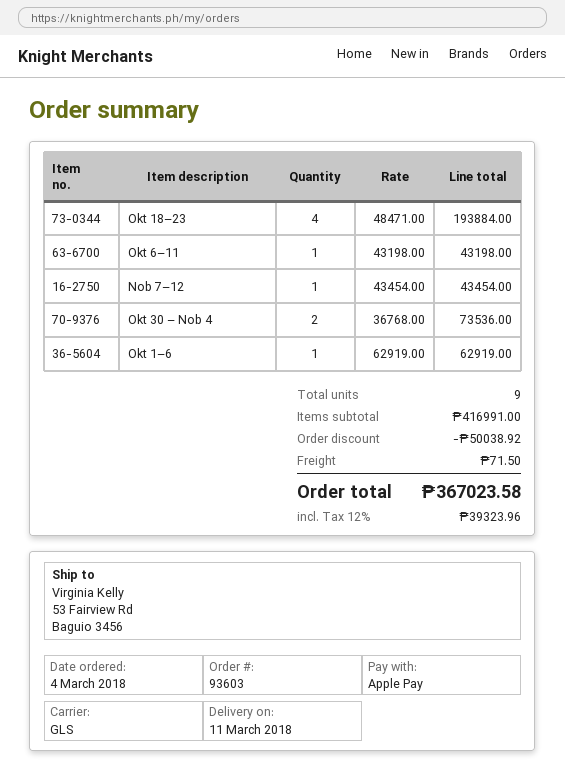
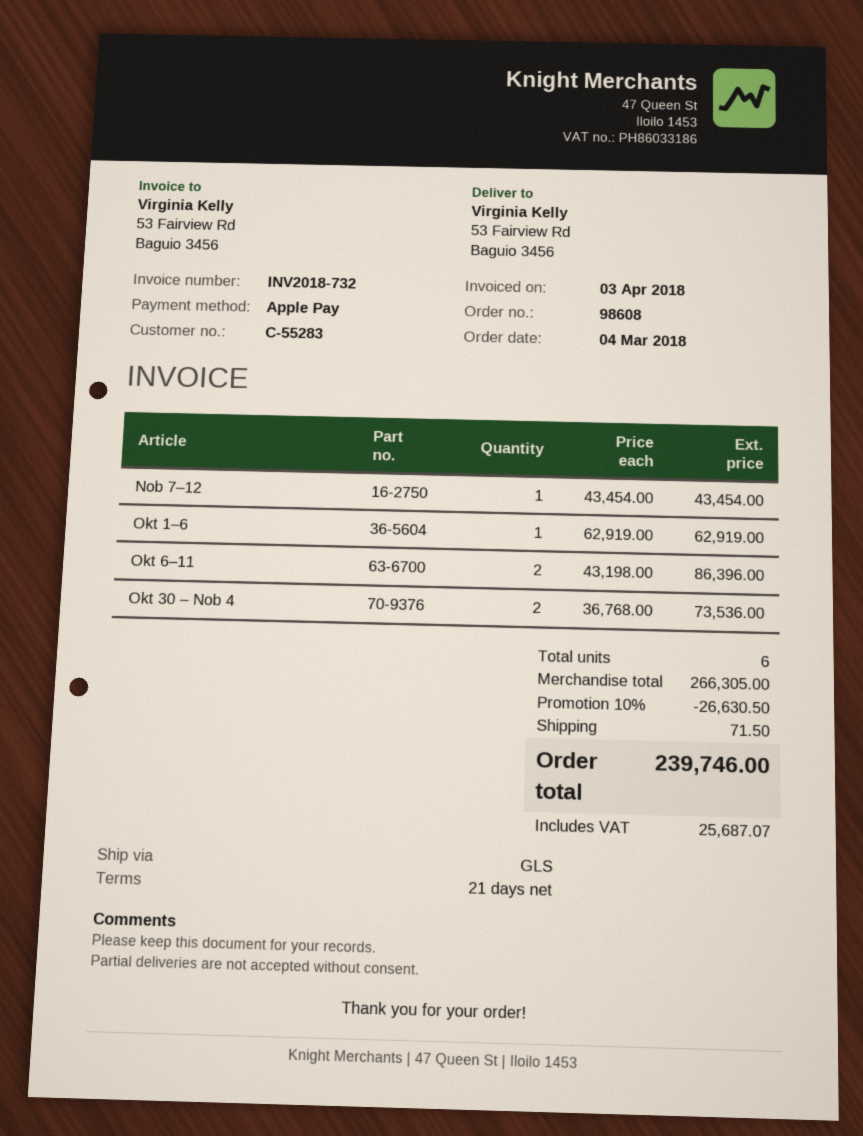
order number: 93603 -> 98608
Okt 18–23: 4 x 48471.00 = 193884.00 -> none
Okt 6–11: 1 x 43198.00 = 43198.00 -> 2 x 43198.00 = 86396.00
total quantity: 9 -> 6
subtotal: 416991.00 -> 266305.00
discount: 50038.92 -> 26630.50
tax: 39323.96 -> 25687.07
total: 367023.58 -> 239746.00

